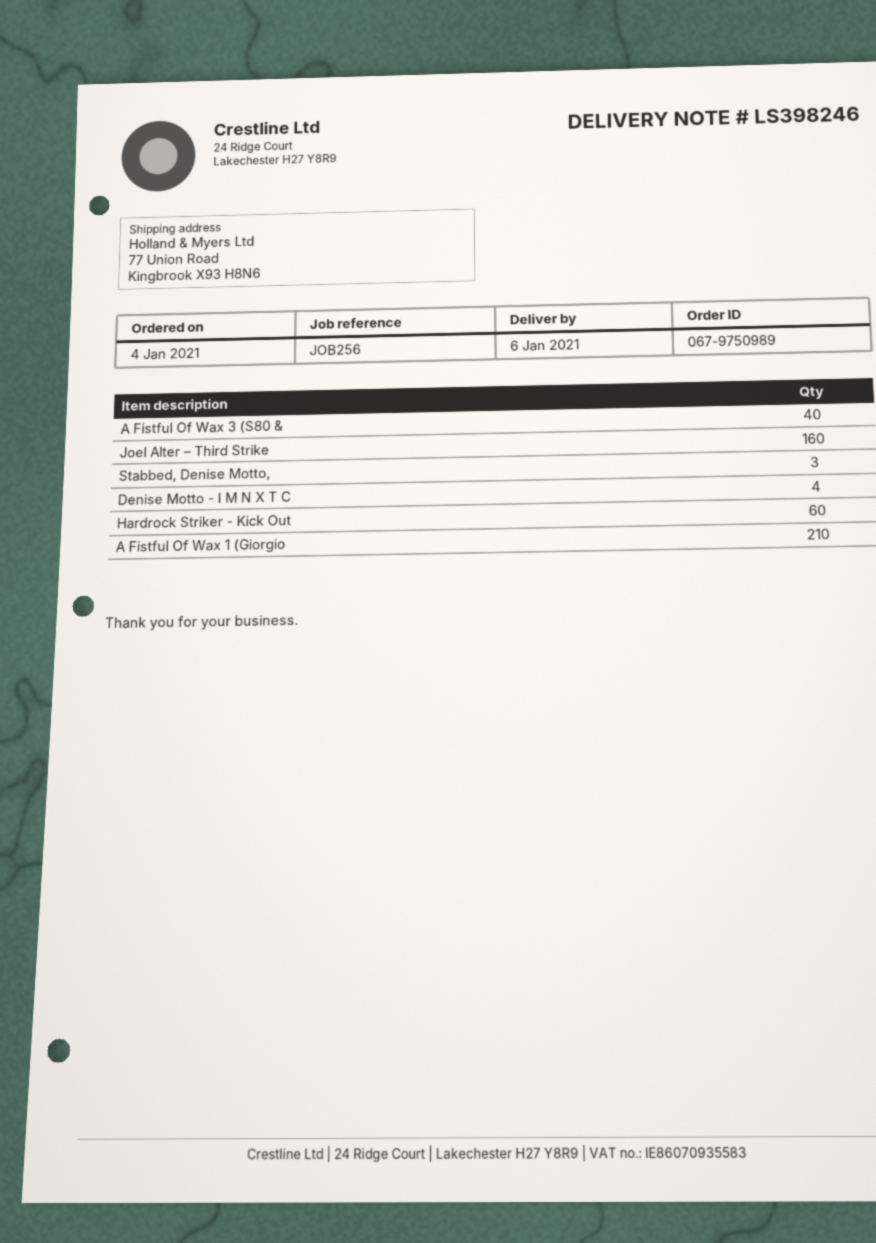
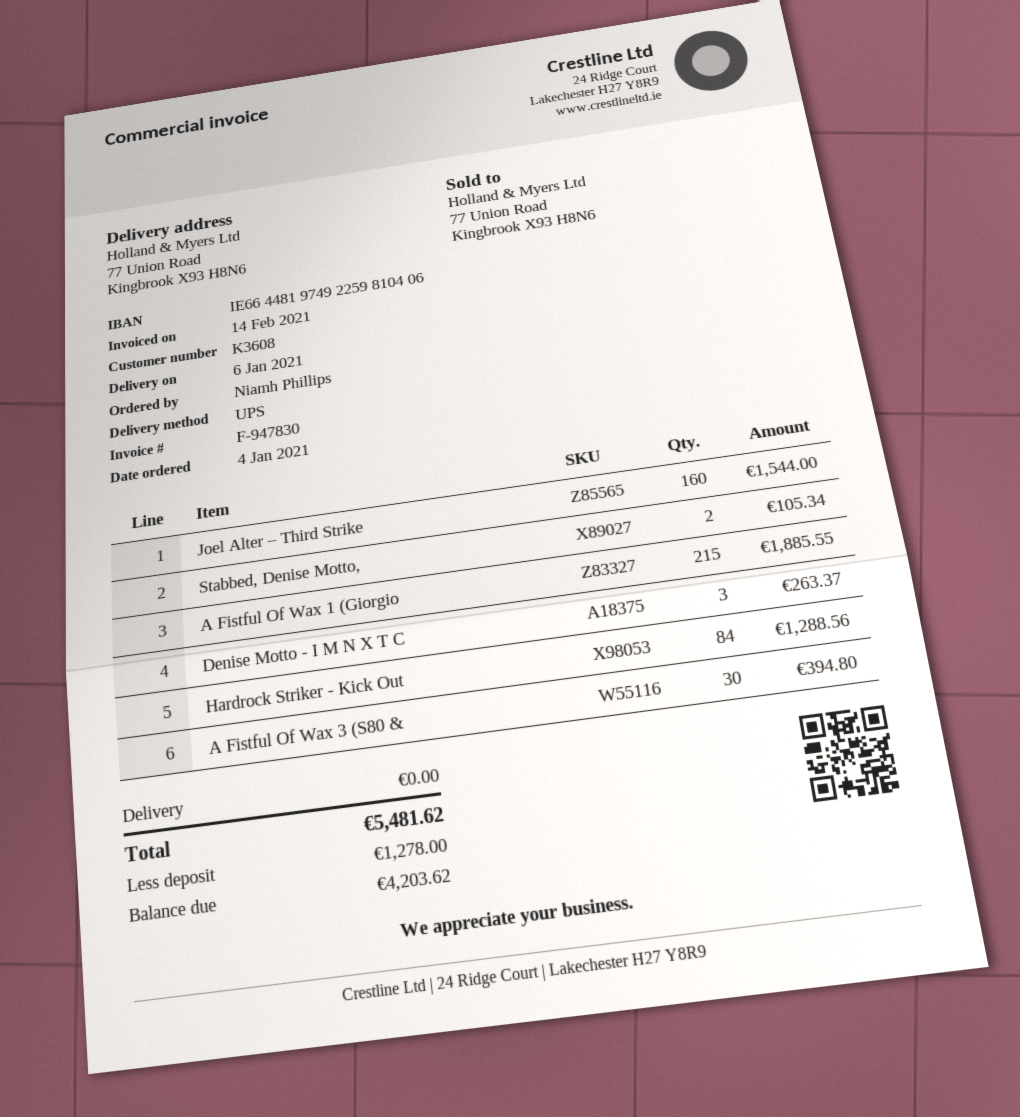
A Fistful Of Wax 3 (S80 &: 40 -> 30
Stabbed, Denise Motto,: 3 -> 2
Denise Motto - I M N X T C: 4 -> 3
Hardrock Striker - Kick Out: 60 -> 84
A Fistful Of Wax 1 (Giorgio: 210 -> 215

